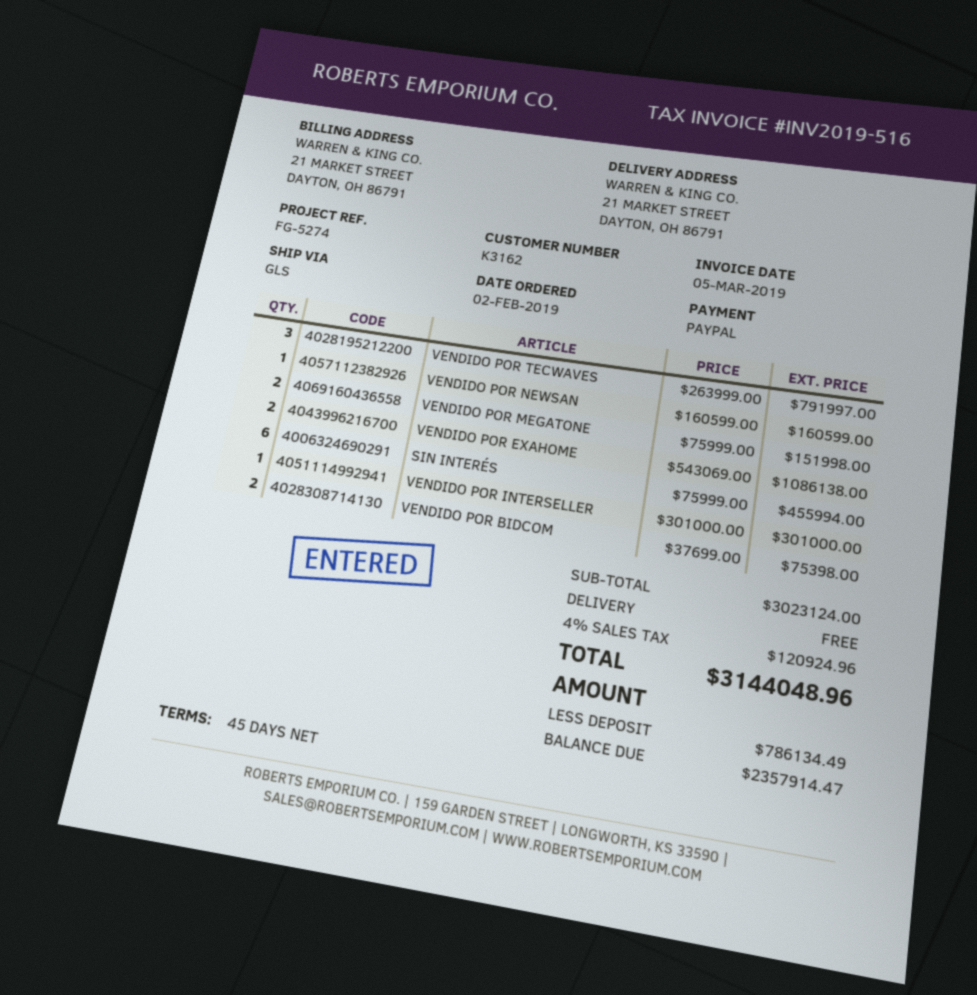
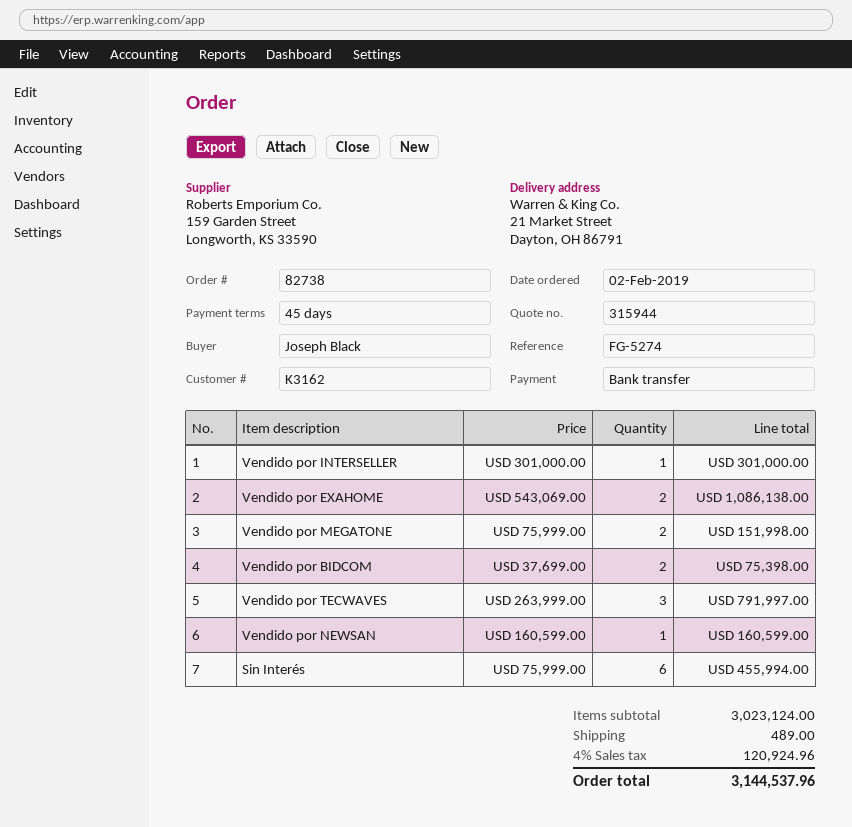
payment method: PayPal -> bank transfer
shipping: 0.00 -> 489.00
total: 3144048.96 -> 3144537.96

